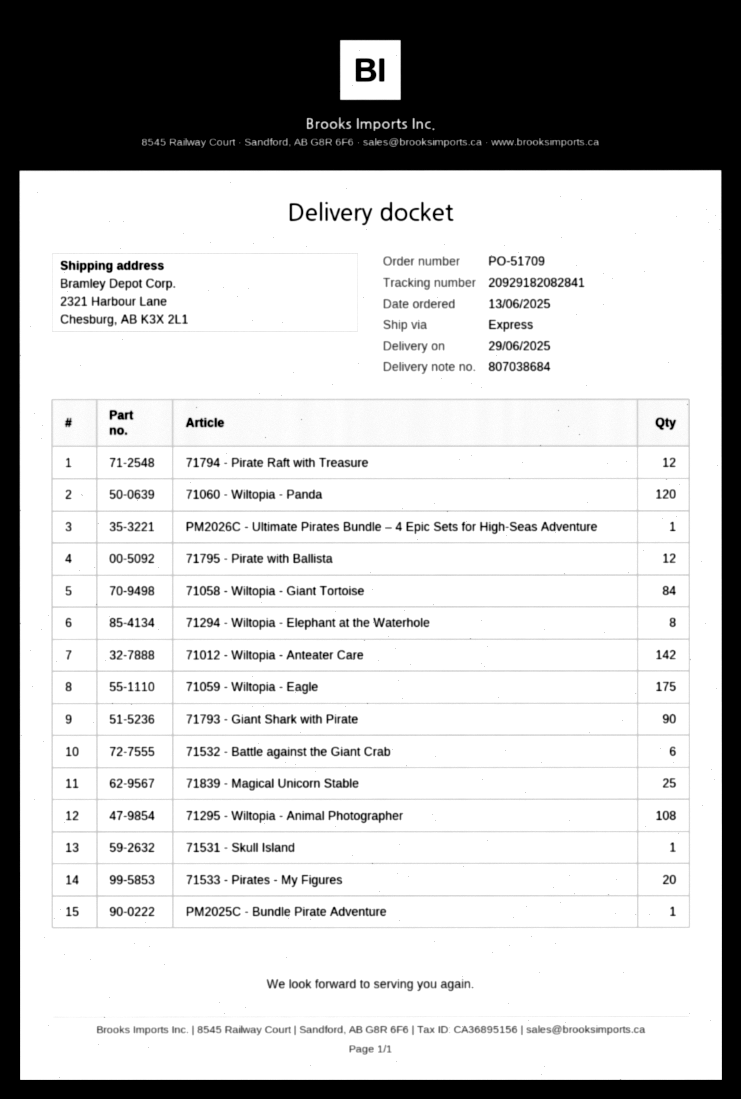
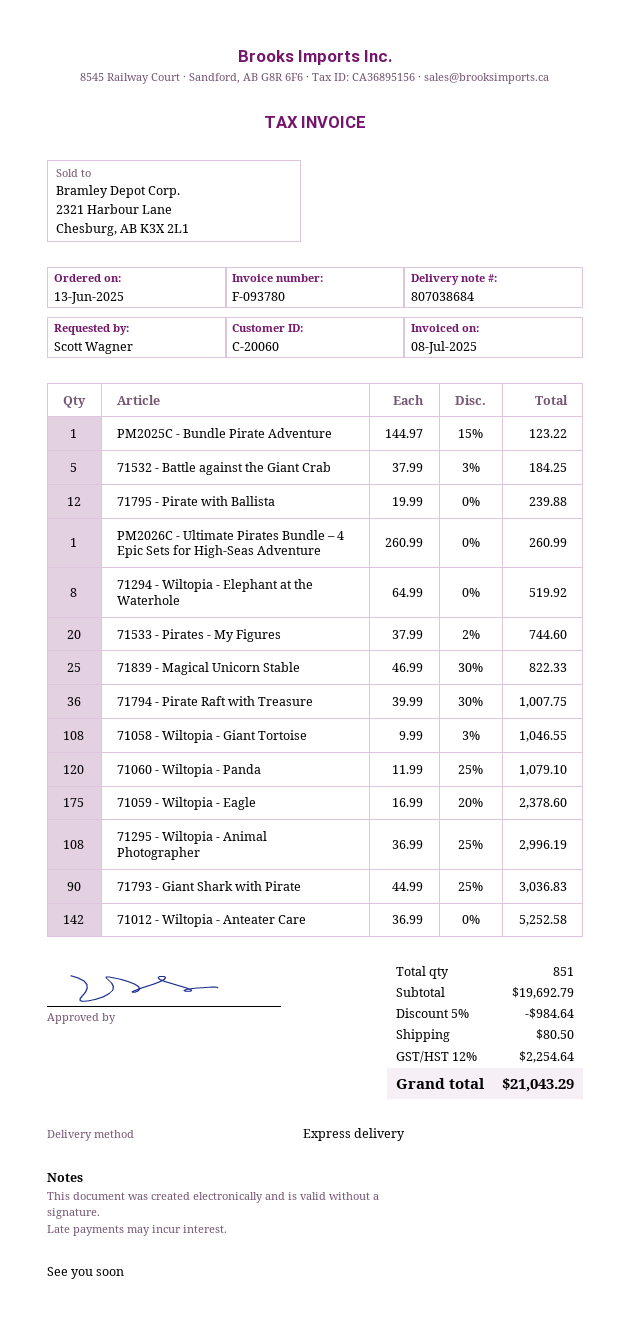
71794 - Pirate Raft with Treasure: 12 -> 36
71058 - Wiltopia - Giant Tortoise: 84 -> 108
71532 - Battle against the Giant Crab: 6 -> 5
71531 - Skull Island: 1 -> none

